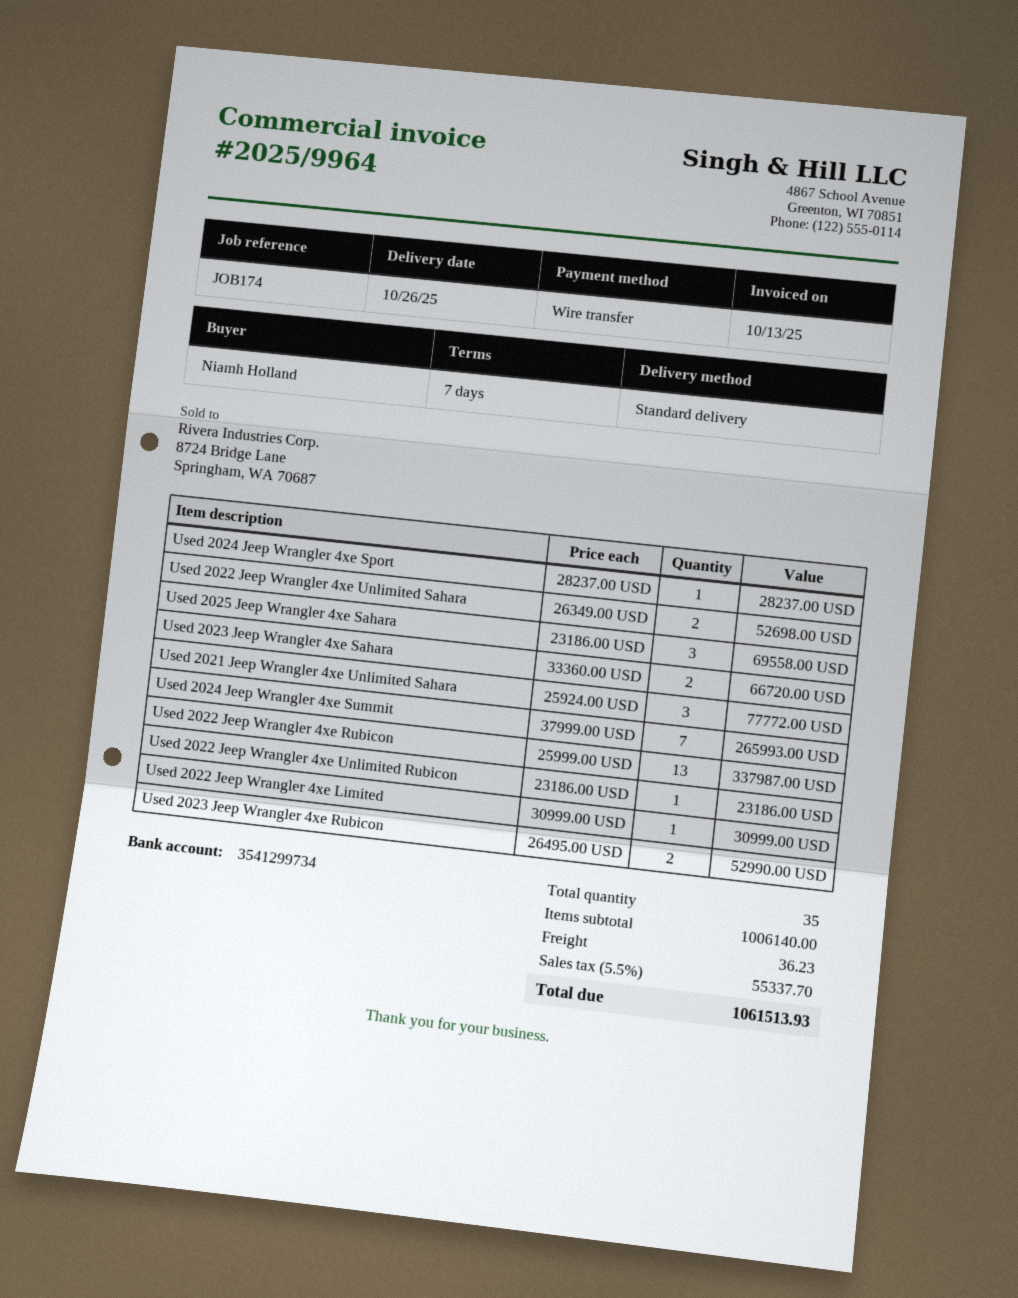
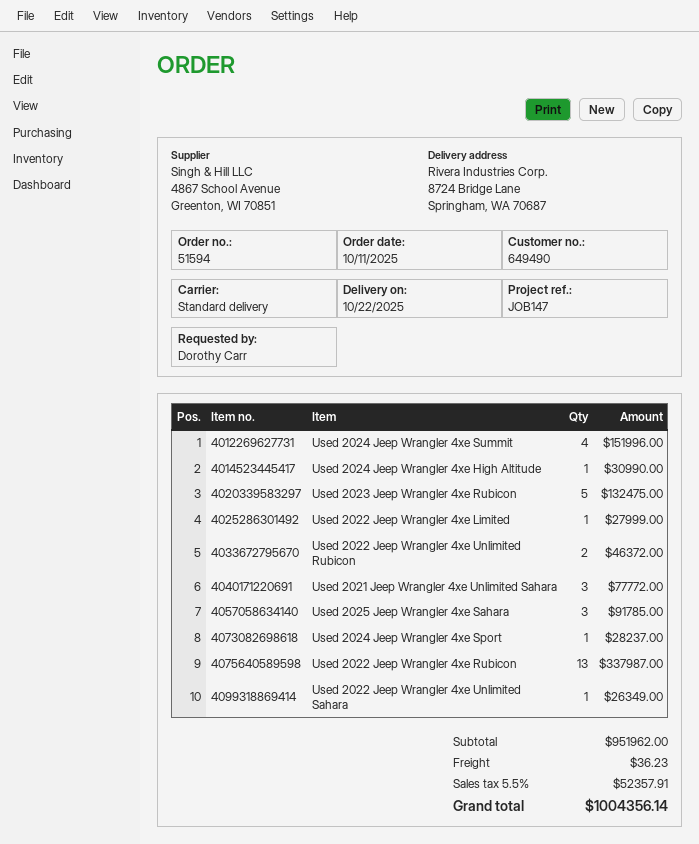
delivery date: 2025-10-26 -> 2025-10-22
reference: JOB174 -> JOB147
ordered by: Niamh Holland -> Dorothy Carr
Used 2022 Jeep Wrangler 4xe Unlimited Sahara: 2 for 52698.00 -> 1 for 26349.00
Used 2025 Jeep Wrangler 4xe Sahara: 3 for 69558.00 -> 3 for 91785.00
Used 2023 Jeep Wrangler 4xe Sahara: 2 for 66720.00 -> none
Used 2024 Jeep Wrangler 4xe Summit: 7 for 265993.00 -> 4 for 151996.00
Used 2022 Jeep Wrangler 4xe Unlimited Rubicon: 1 for 23186.00 -> 2 for 46372.00
Used 2022 Jeep Wrangler 4xe Limited: 1 for 30999.00 -> 1 for 27999.00
Used 2023 Jeep Wrangler 4xe Rubicon: 2 for 52990.00 -> 5 for 132475.00
Used 2024 Jeep Wrangler 4xe High Altitude: none -> 1 for 30990.00
subtotal: 1006140.00 -> 951962.00
tax: 5.5% = 55337.70 -> 5.5% = 52357.91
total: 1061513.93 -> 1004356.14

